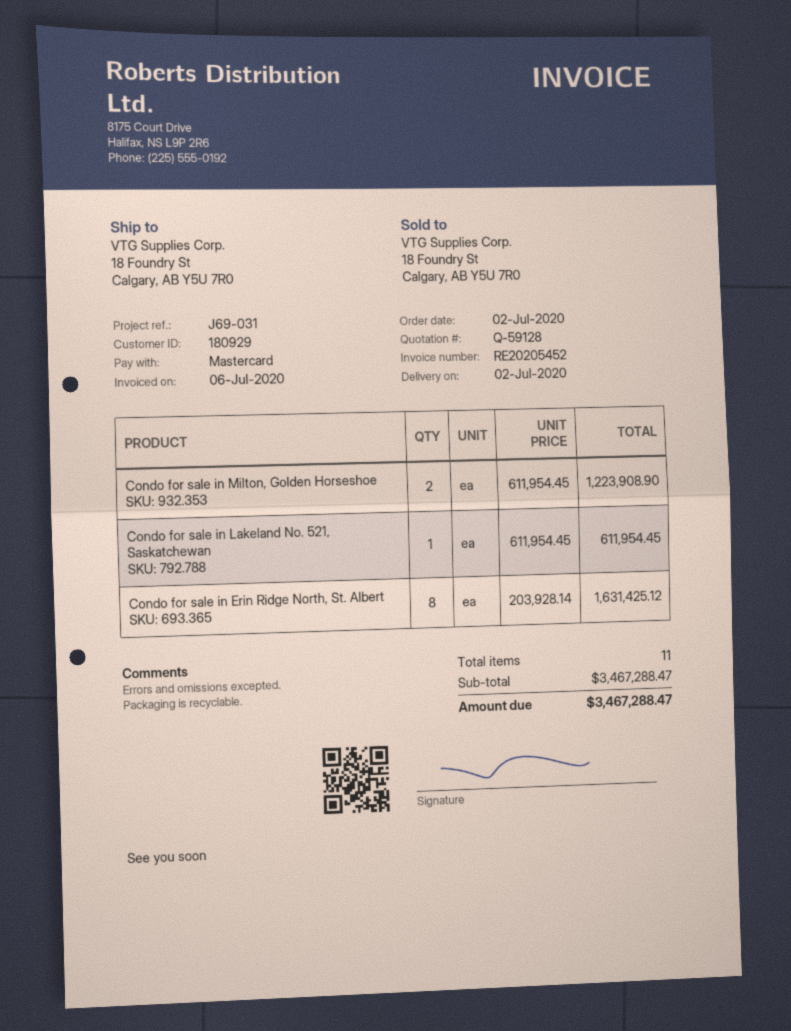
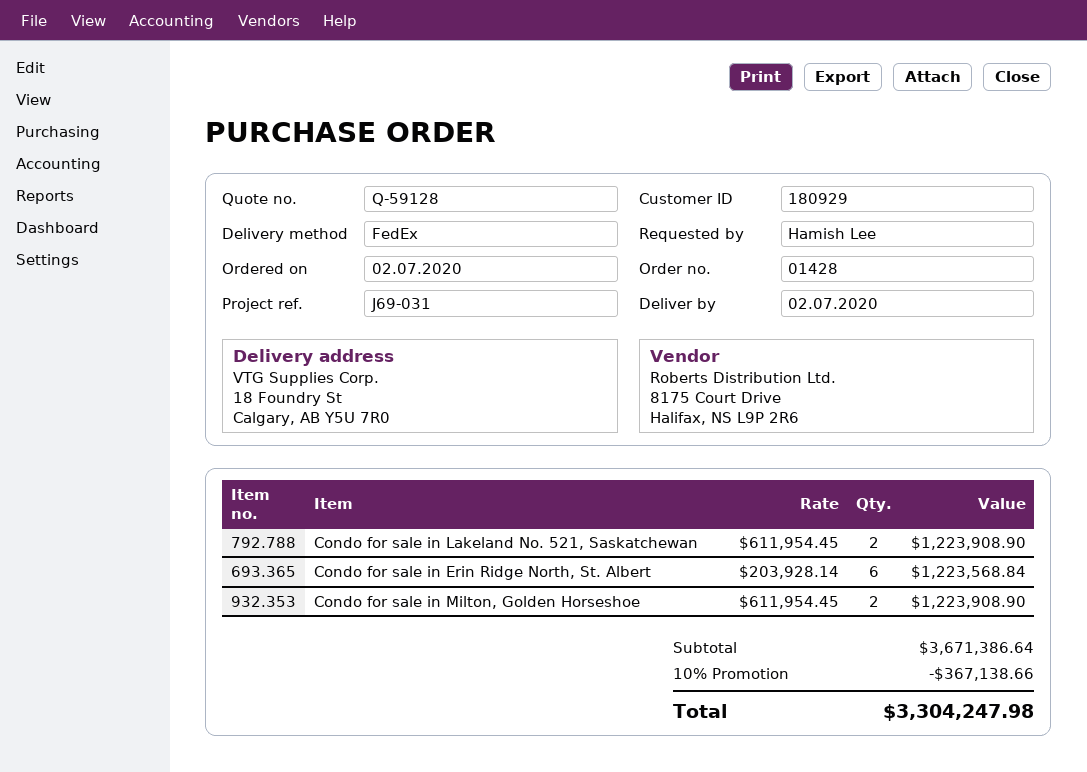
Condo for sale in Lakeland No. 521, Saskatchewan: 1 x 611954.45 = 611954.45 -> 2 x 611954.45 = 1223908.90
Condo for sale in Erin Ridge North, St. Albert: 8 x 203928.14 = 1631425.12 -> 6 x 203928.14 = 1223568.84
subtotal: 3467288.47 -> 3671386.64
discount: none -> 10% = 367138.66
total: 3467288.47 -> 3304247.98

